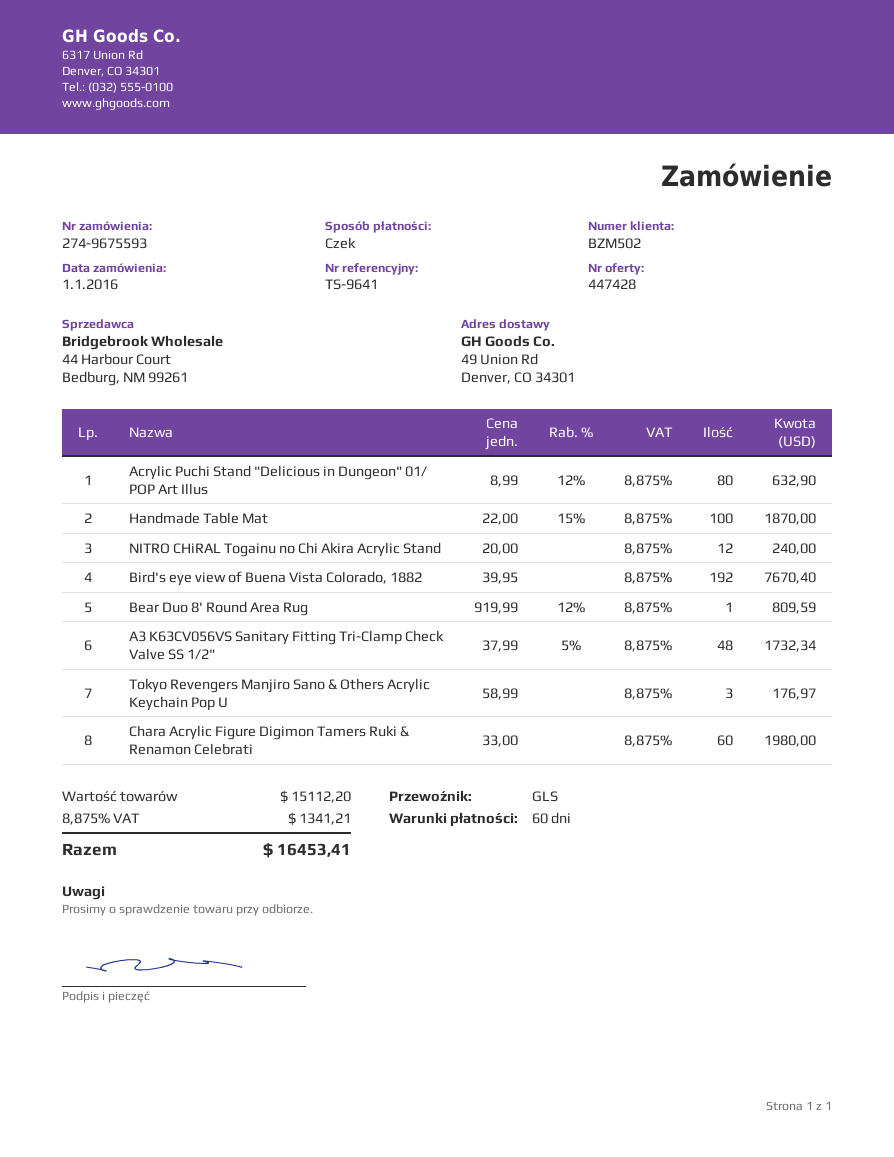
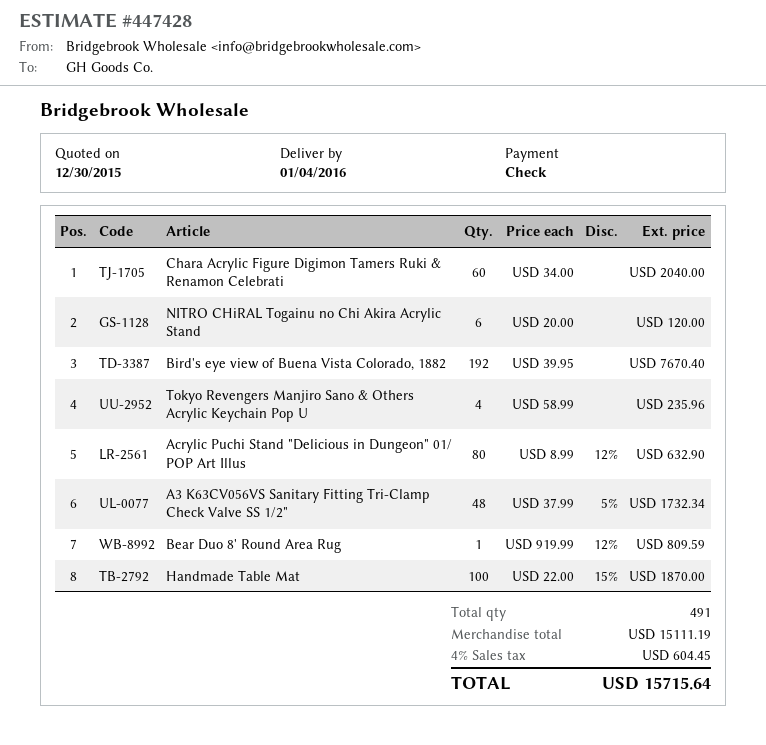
NITRO CHiRAL Togainu no Chi Akira Acrylic Stand: 12 x 20.00 = 240.00 -> 6 x 20.00 = 120.00
Tokyo Revengers Manjiro Sano & Others Acrylic Keychain Pop U: 3 x 58.99 = 176.97 -> 4 x 58.99 = 235.96
Chara Acrylic Figure Digimon Tamers Ruki & Renamon Celebrati: 60 x 33.00 = 1980.00 -> 60 x 34.00 = 2040.00
subtotal: 15112.20 -> 15111.19
tax: 8.875% = 1341.21 -> 4% = 604.45
total: 16453.41 -> 15715.64

